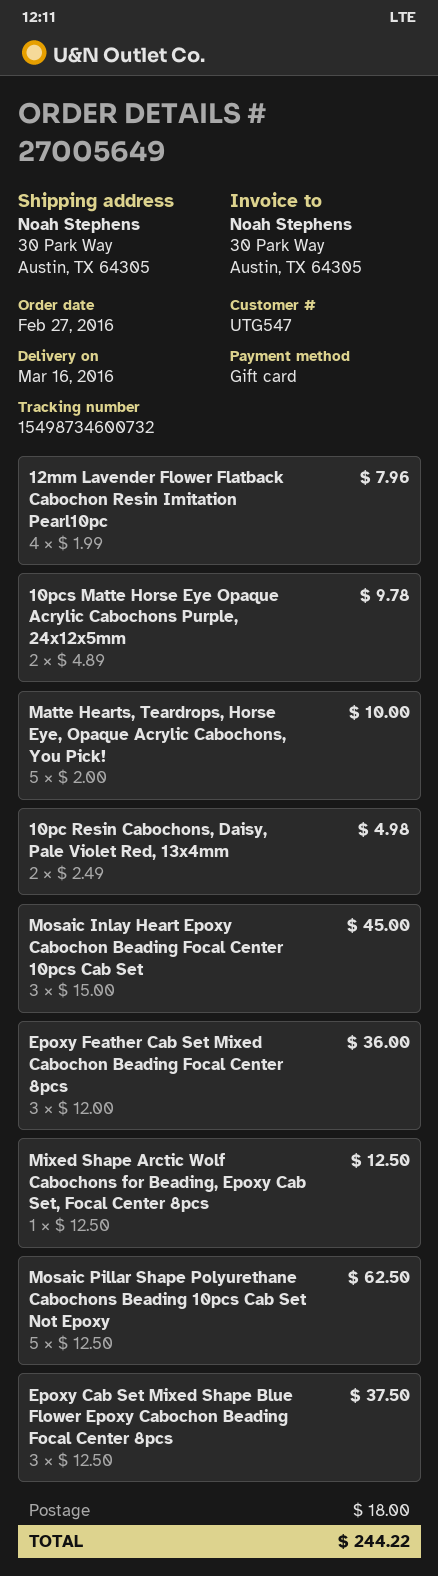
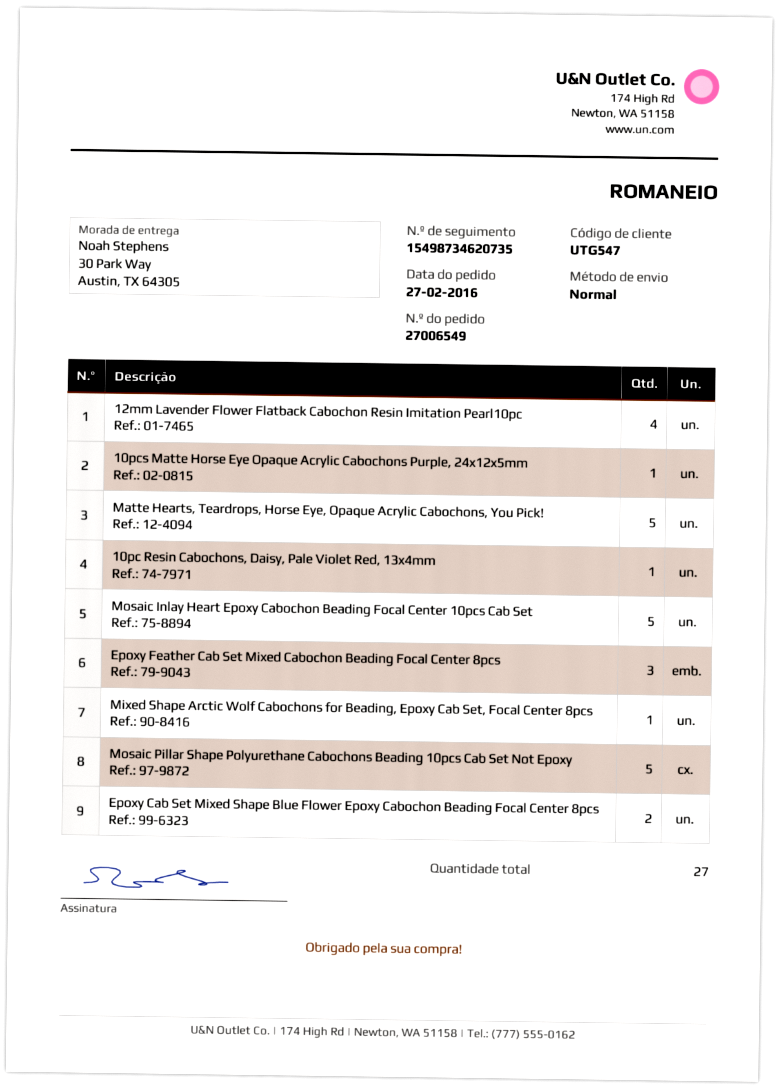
order number: 27005649 -> 27006549
tracking number: 15498734600732 -> 15498734620735
10pcs Matte Horse Eye Opaque Acrylic Cabochons Purple, 24x12x5mm: 2 -> 1
10pc Resin Cabochons, Daisy, Pale Violet Red, 13x4mm: 2 -> 1
Mosaic Inlay Heart Epoxy Cabochon Beading Focal Center 10pcs Cab Set: 3 -> 5
Epoxy Cab Set Mixed Shape Blue Flower Epoxy Cabochon Beading Focal Center 8pcs: 3 -> 2

